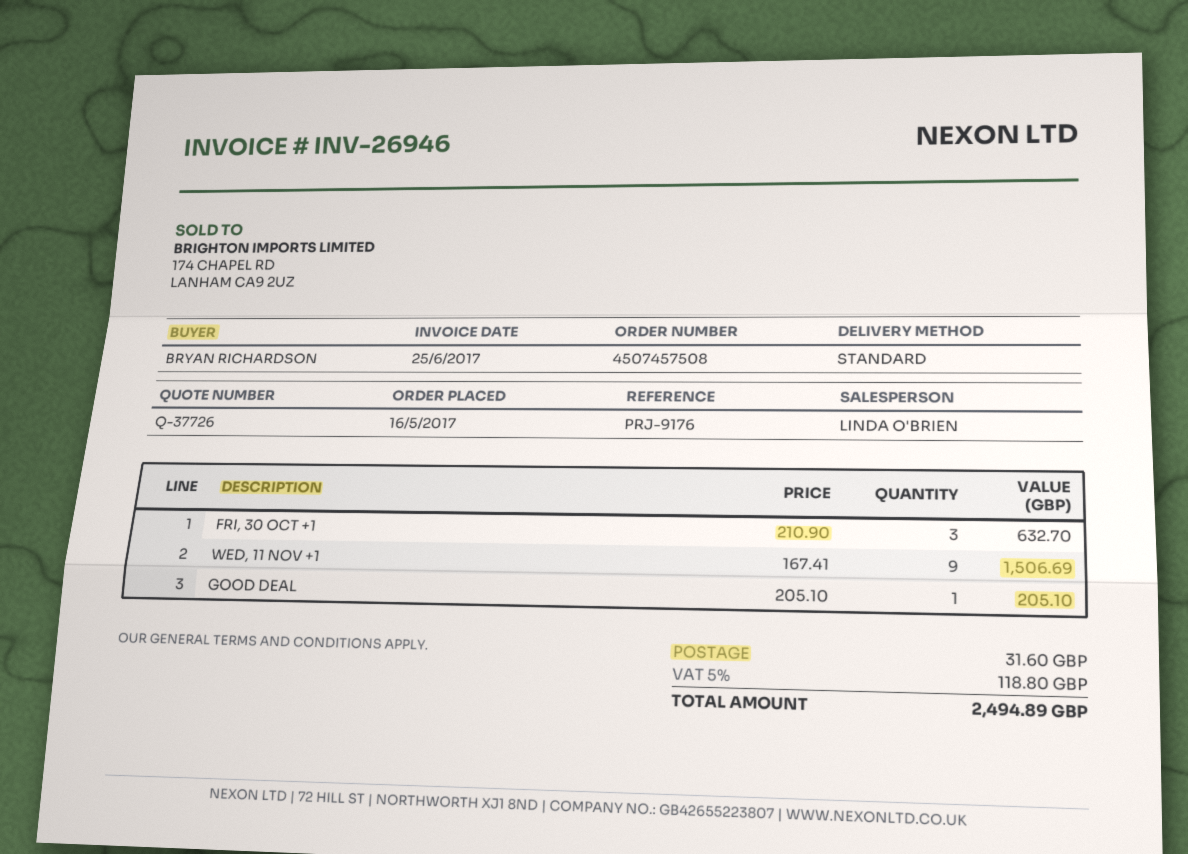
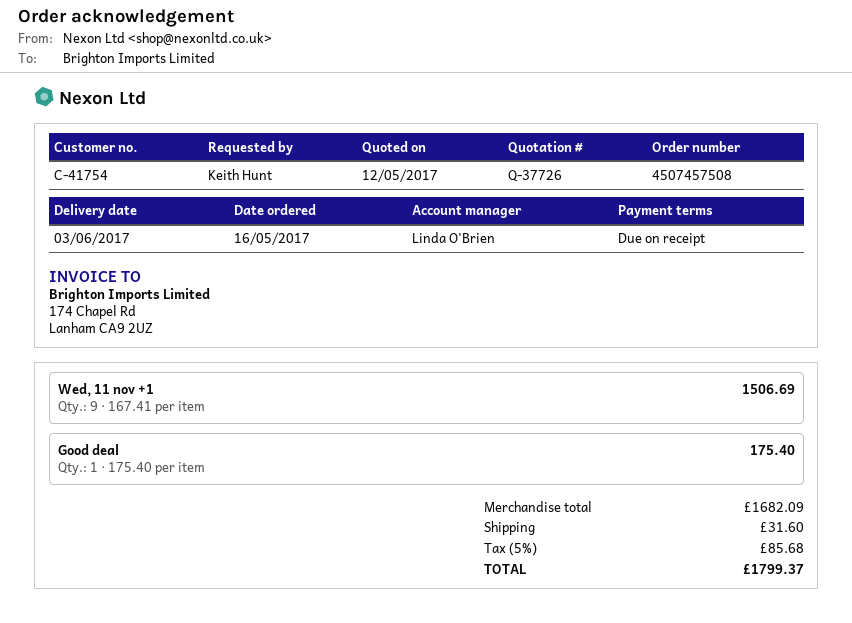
ordered by: BRYAN RICHARDSON -> Keith Hunt
FRI, 30 OCT +1: 3 x 210.90 = 632.70 -> none
GOOD DEAL: 1 x 205.10 = 205.10 -> 1 x 175.40 = 175.40
tax: 5% = 118.80 -> 5% = 85.68
total: 2494.89 -> 1799.37

